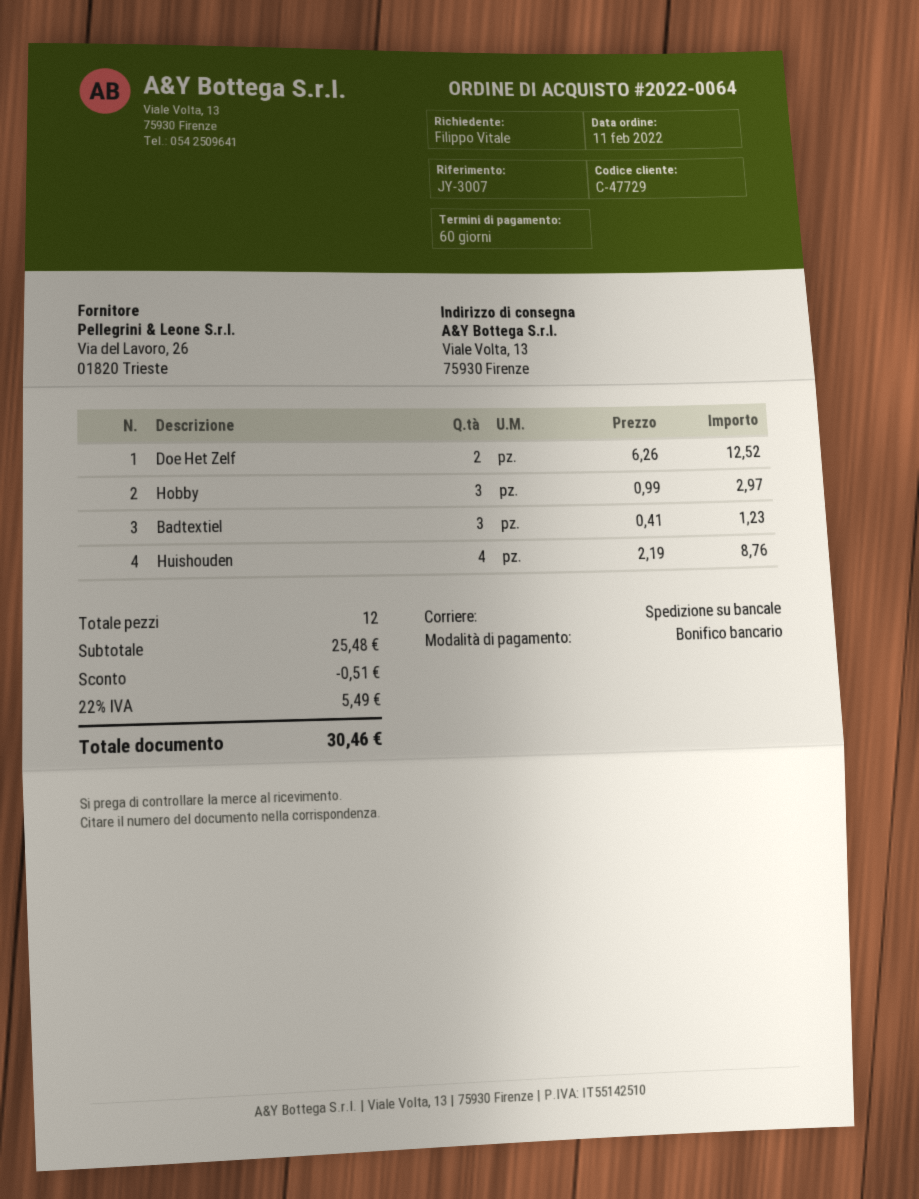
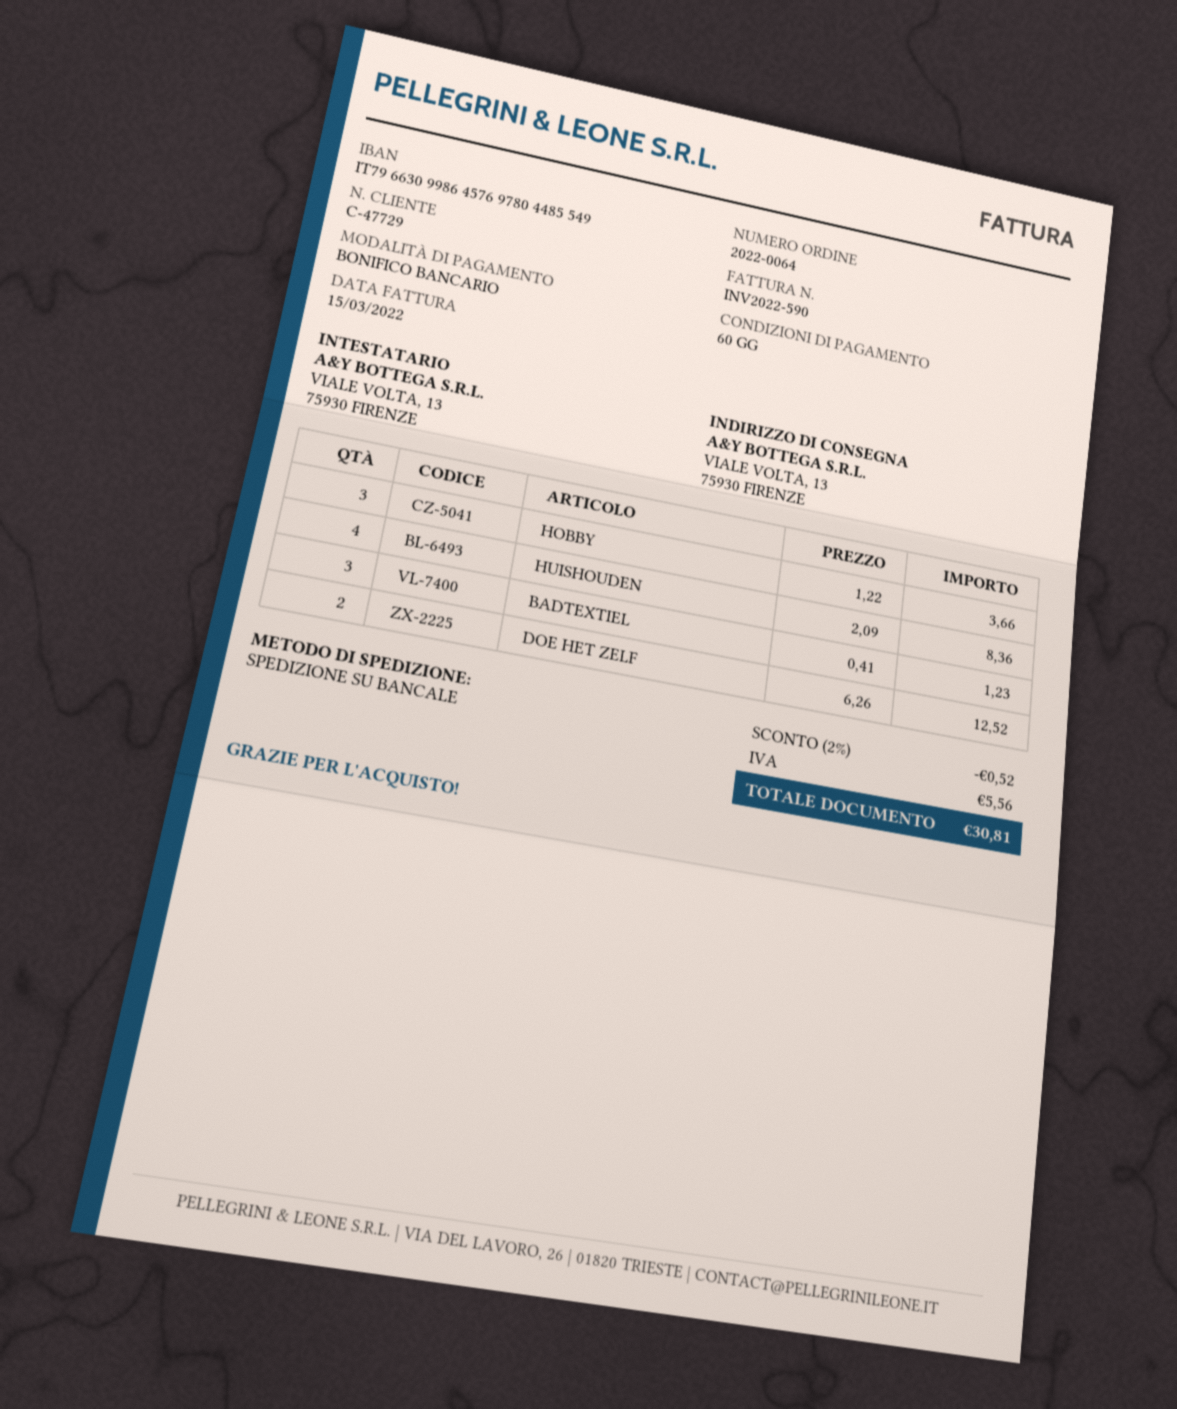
Hobby: 3 x 0.99 = 2.97 -> 3 x 1.22 = 3.66
Huishouden: 4 x 2.19 = 8.76 -> 4 x 2.09 = 8.36
discount: 0.51 -> 0.52
tax: 5.49 -> 5.56
total: 30.46 -> 30.81

